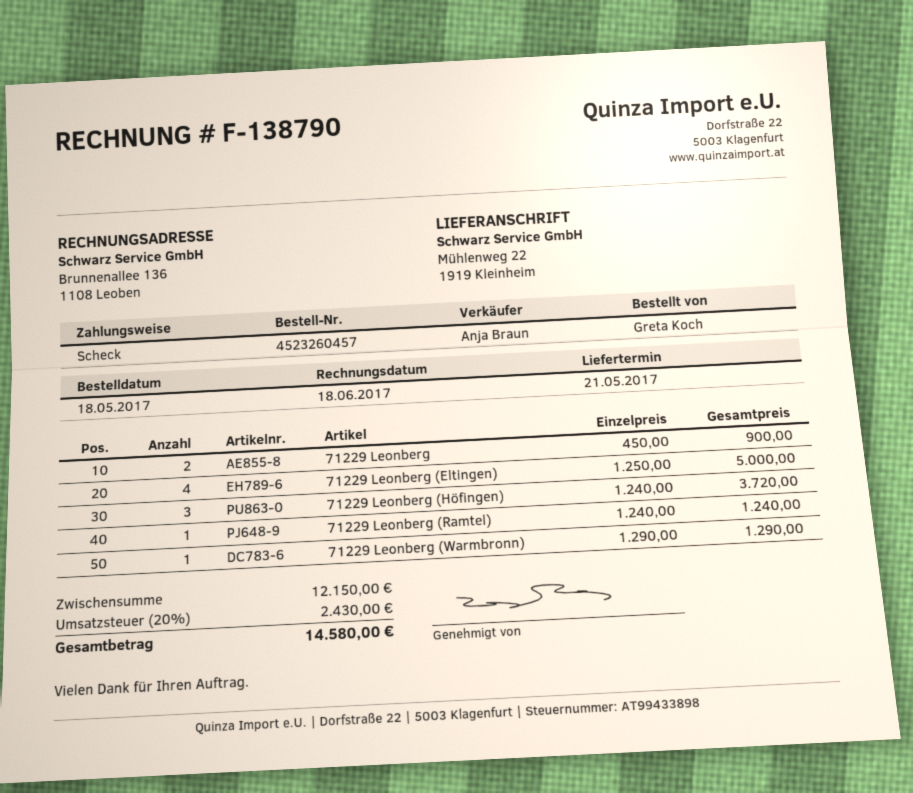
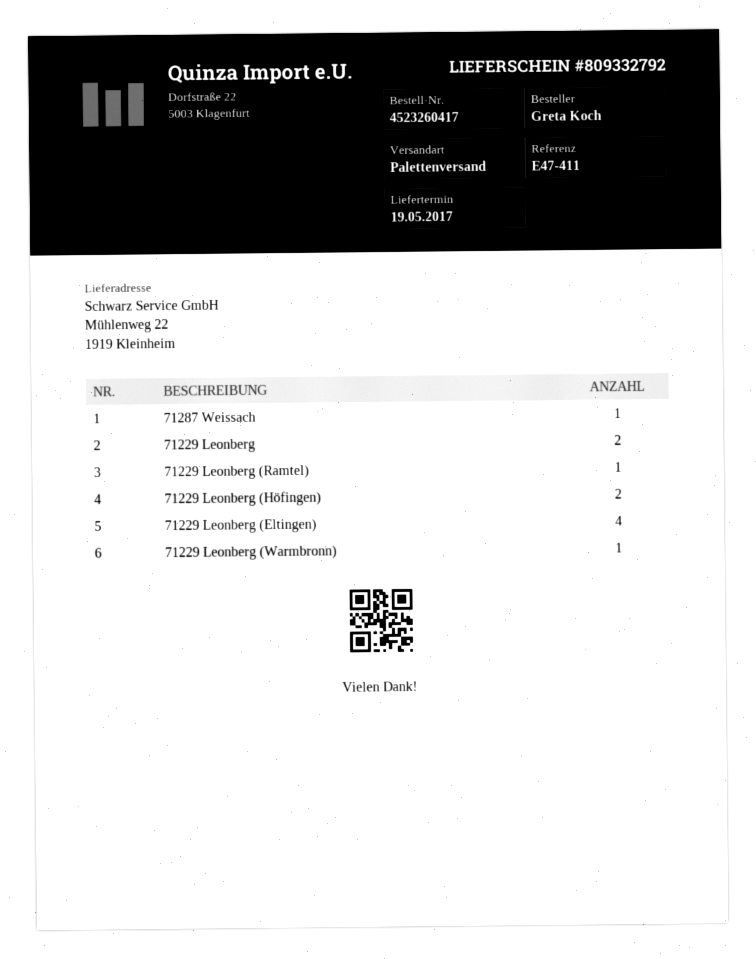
order number: 4523260457 -> 4523260417
delivery date: 2017-05-21 -> 2017-05-19
71229 Leonberg (Höfingen): 3 -> 2
71287 Weissach: none -> 1

